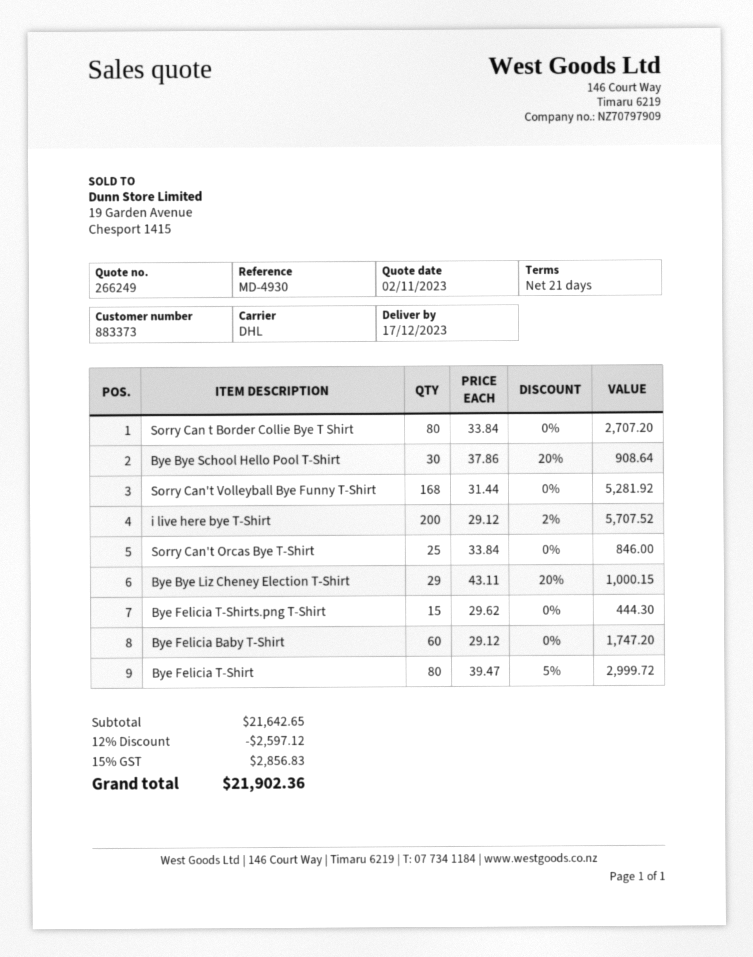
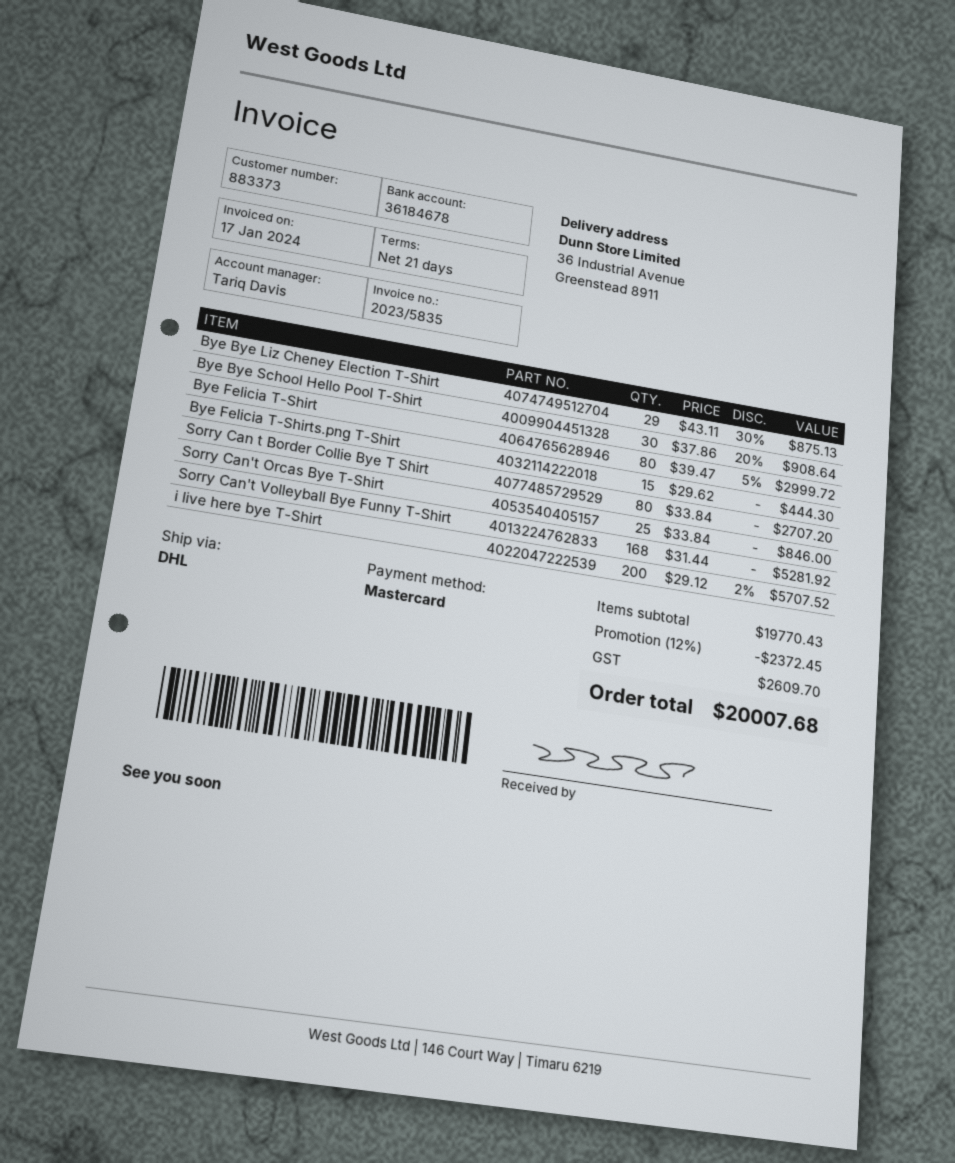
Bye Bye Liz Cheney Election T-Shirt: 29 x 43.11 - 20% = 1000.15 -> 29 x 43.11 - 30% = 875.13
Bye Felicia Baby T-Shirt: 60 x 29.12 = 1747.20 -> none
subtotal: 21642.65 -> 19770.43
discount: 12% = 2597.12 -> 12% = 2372.45
tax: 2856.83 -> 2609.70
total: 21902.36 -> 20007.68

